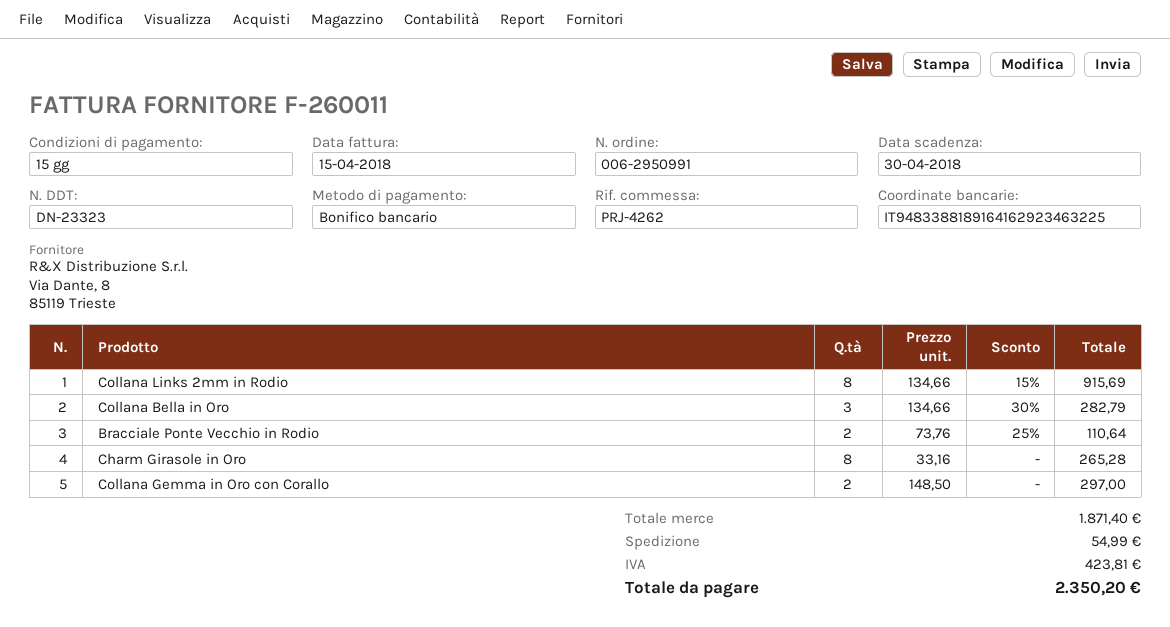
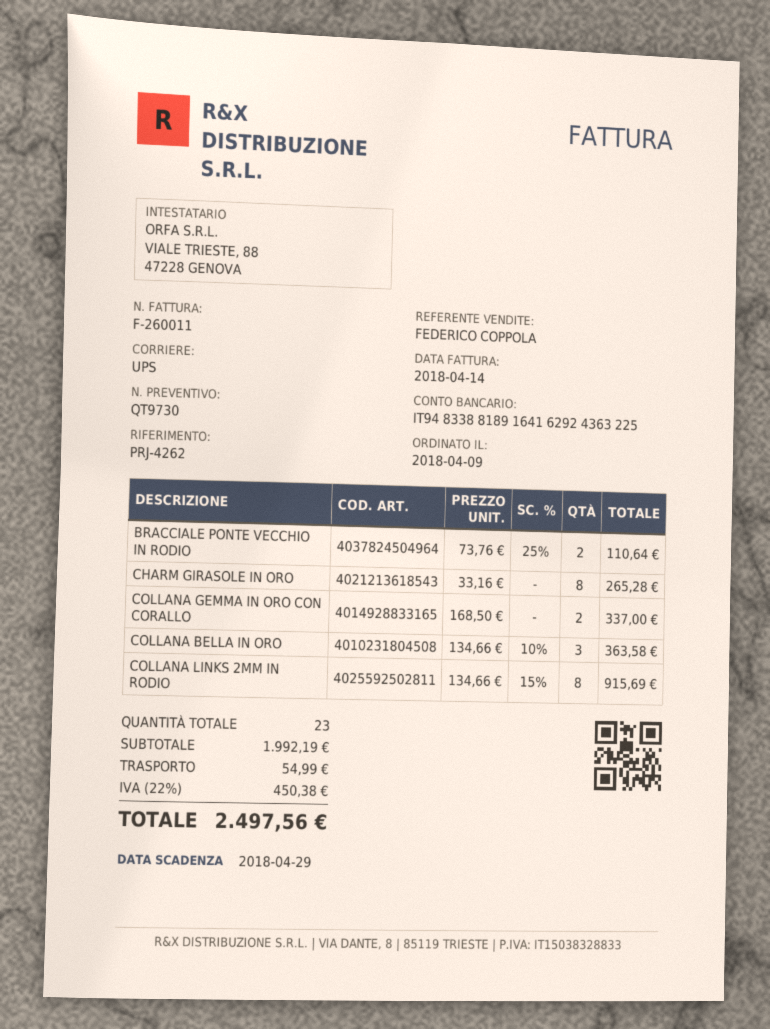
invoice date: 2018-04-15 -> 2018-04-14
due date: 2018-04-30 -> 2018-04-29
bank account: IT9483388189164162923463225 -> IT9483388189164162924363225
Collana Bella in Oro: 3 x 134.66 - 30% = 282.79 -> 3 x 134.66 - 10% = 363.58
Collana Gemma in Oro con Corallo: 2 x 148.50 = 297.00 -> 2 x 168.50 = 337.00
subtotal: 1871.40 -> 1992.19
tax: 423.81 -> 450.38
total: 2350.20 -> 2497.56

